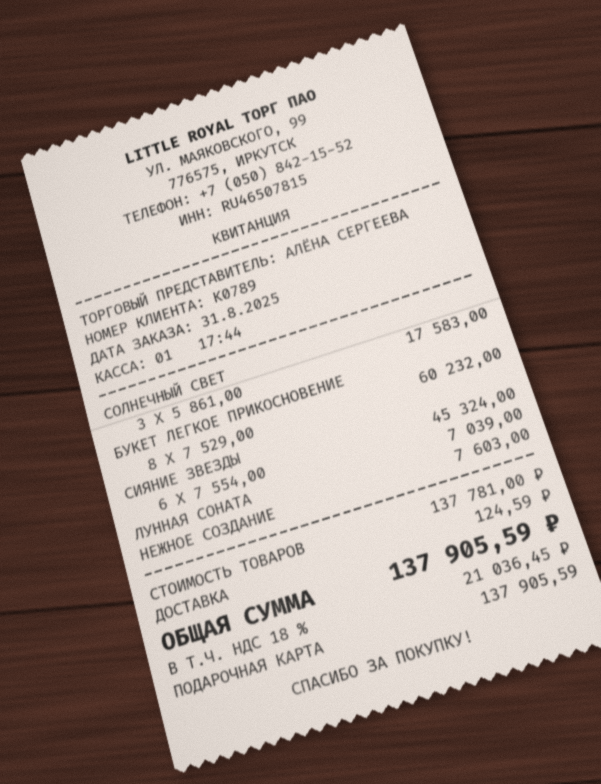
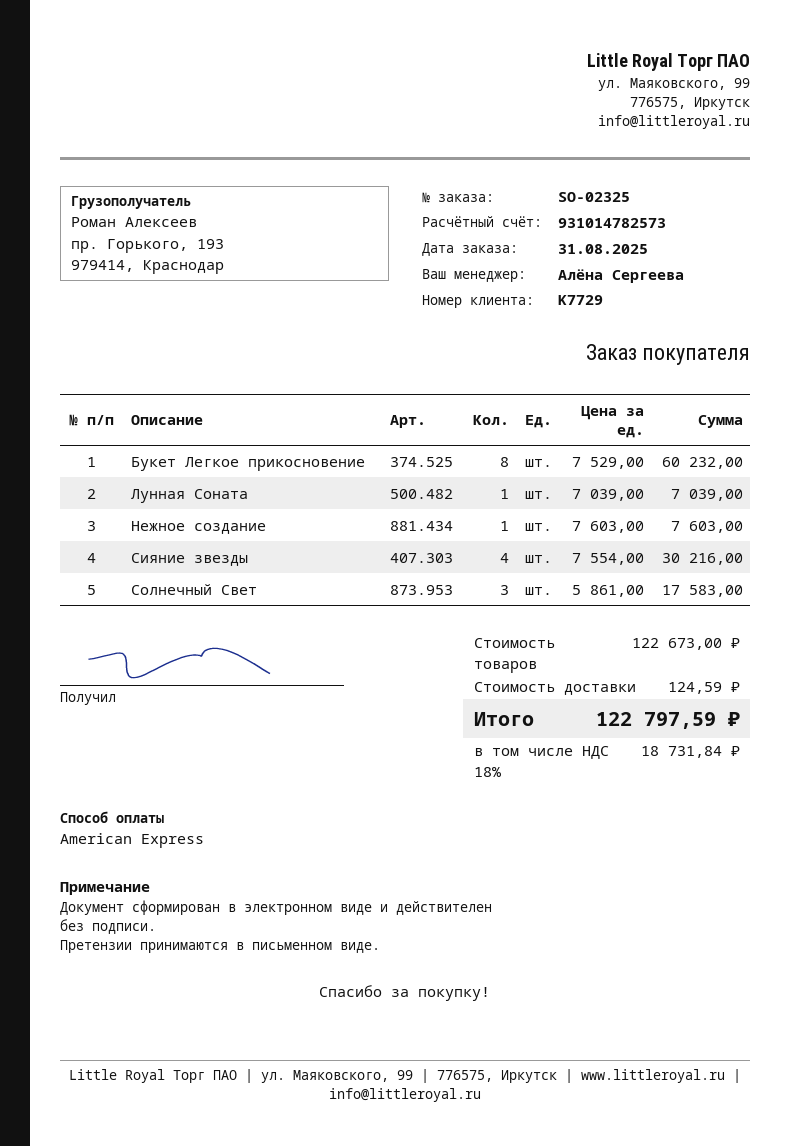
customer number: K0789 -> K7729
payment method: gift card -> American Express
СИЯНИЕ ЗВЕЗДЫ: 6 x 7554.00 = 45324.00 -> 4 x 7554.00 = 30216.00
subtotal: 137781.00 -> 122673.00
tax: 18% = 21036.45 -> 18% = 18731.84
total: 137905.59 -> 122797.59

